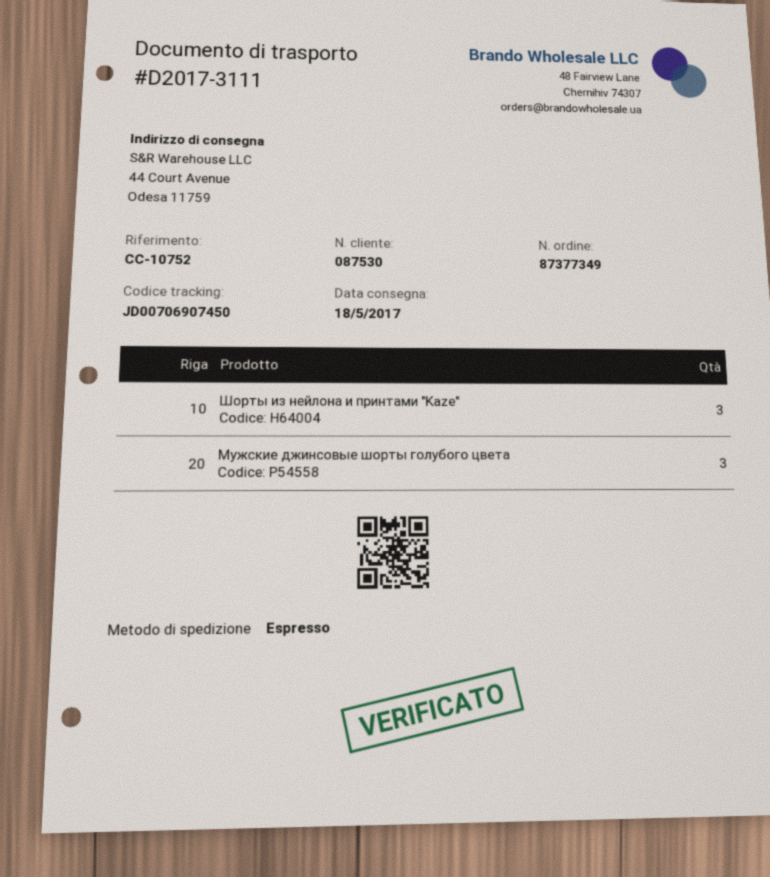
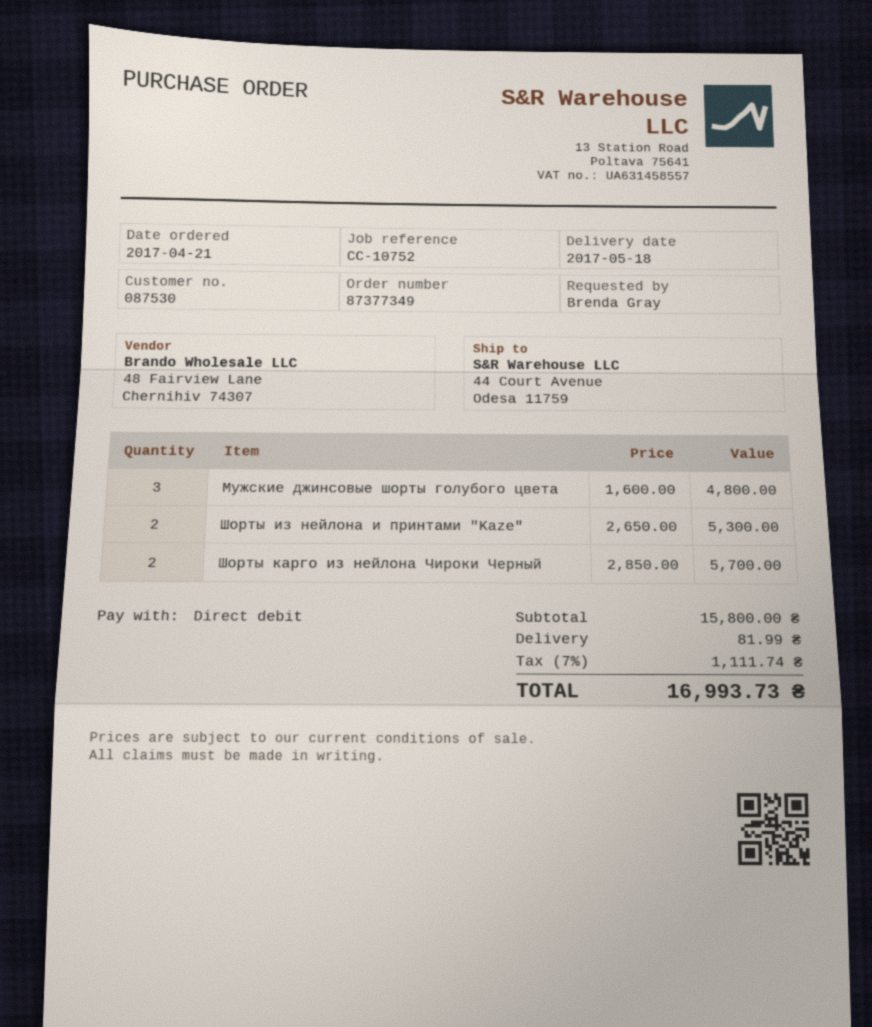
Шорты из нейлона и принтами "Kaze": 3 -> 2
Шорты карго из нейлона Чироки Черный: none -> 2

